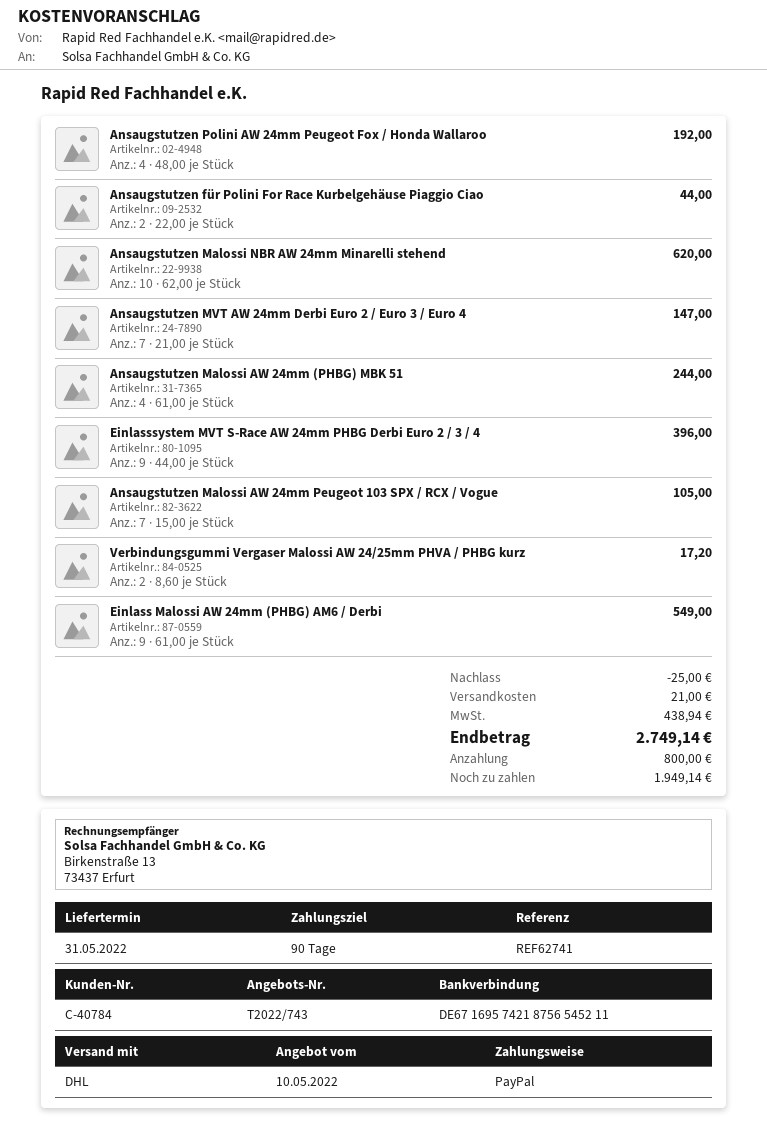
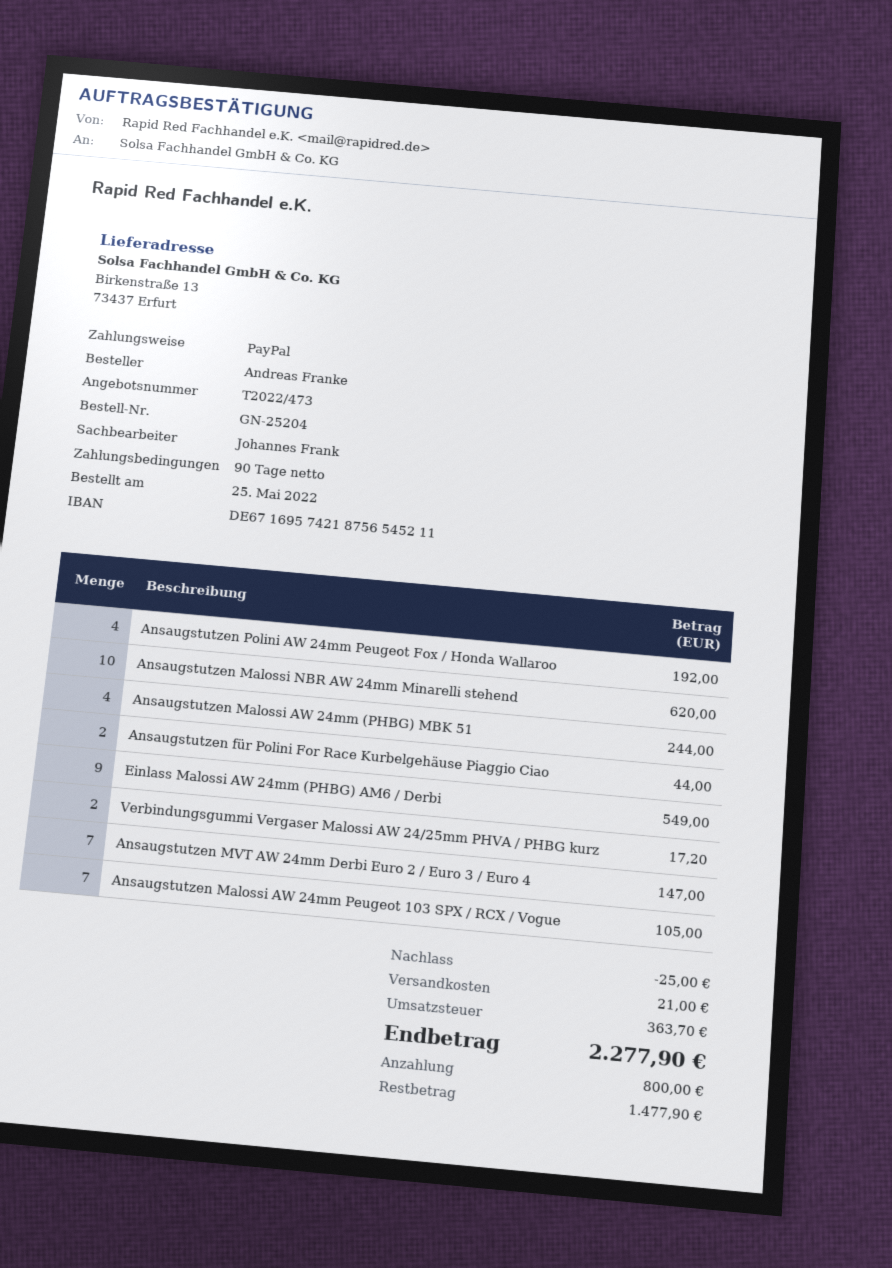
quote number: T2022/743 -> T2022/473
Einlasssystem MVT S-Race AW 24mm PHBG Derbi Euro 2 / 3 / 4: 9 for 396.00 -> none
tax: 438.94 -> 363.70
total: 2749.14 -> 2277.90
balance: 1949.14 -> 1477.90

